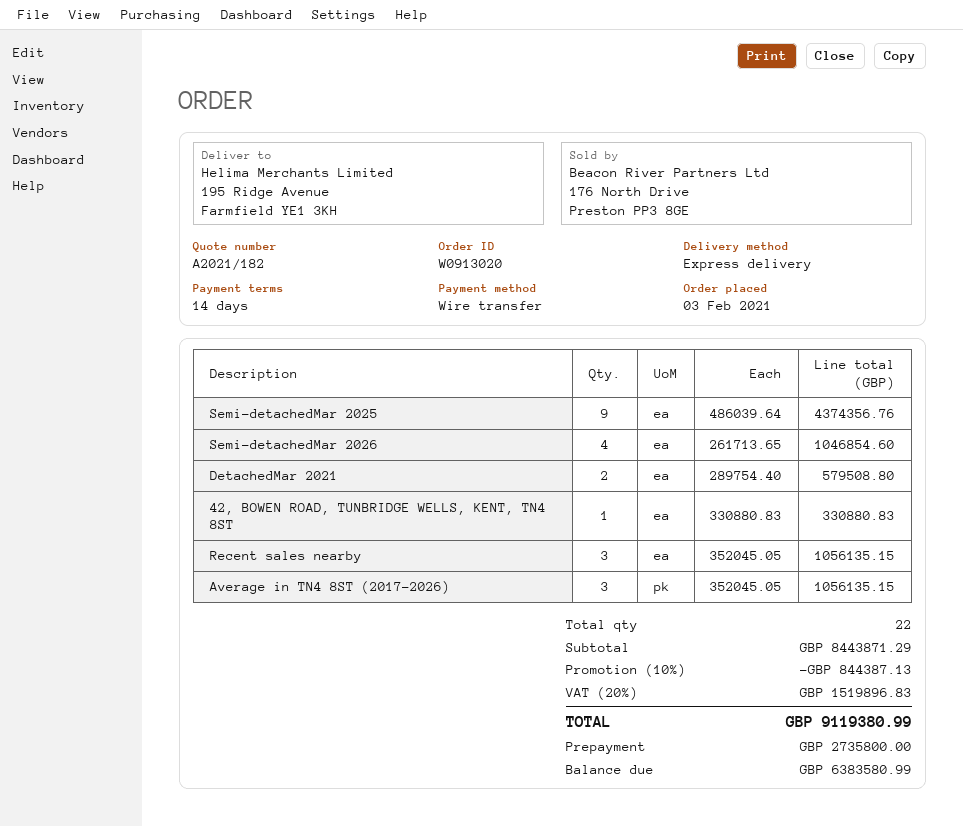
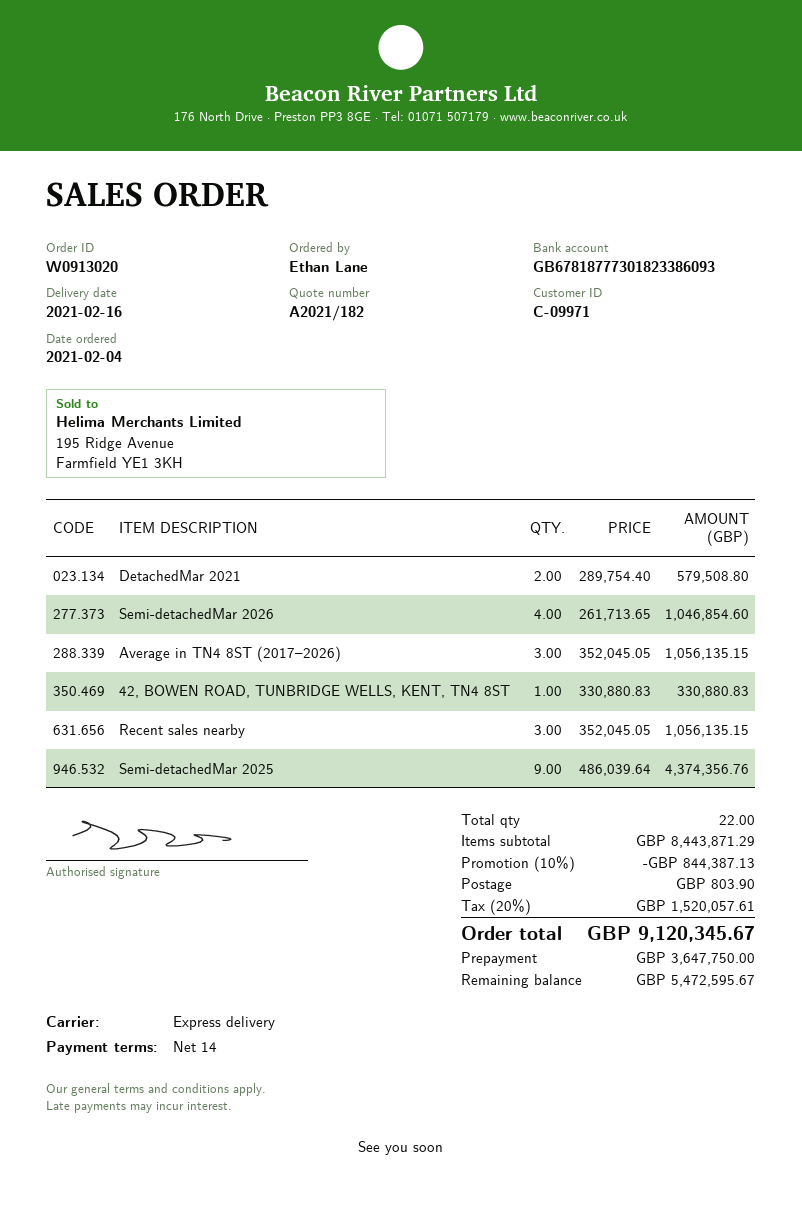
order date: 2021-02-03 -> 2021-02-04
shipping: none -> 803.90
tax: 20% = 1519896.83 -> 20% = 1520057.61
total: 9119380.99 -> 9120345.67
deposit: 2735800.00 -> 3647750.00
balance: 6383580.99 -> 5472595.67

